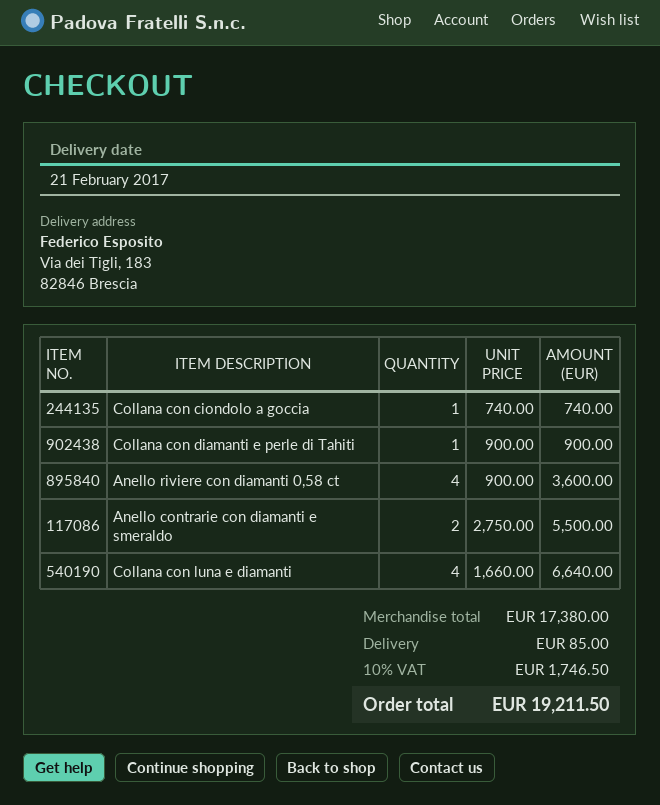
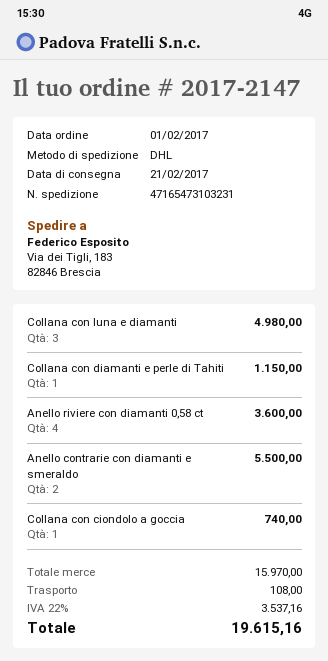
Collana con diamanti e perle di Tahiti: 1 for 900.00 -> 1 for 1150.00
Collana con luna e diamanti: 4 for 6640.00 -> 3 for 4980.00
subtotal: 17380.00 -> 15970.00
shipping: 85.00 -> 108.00
tax: 10% = 1746.50 -> 22% = 3537.16
total: 19211.50 -> 19615.16

